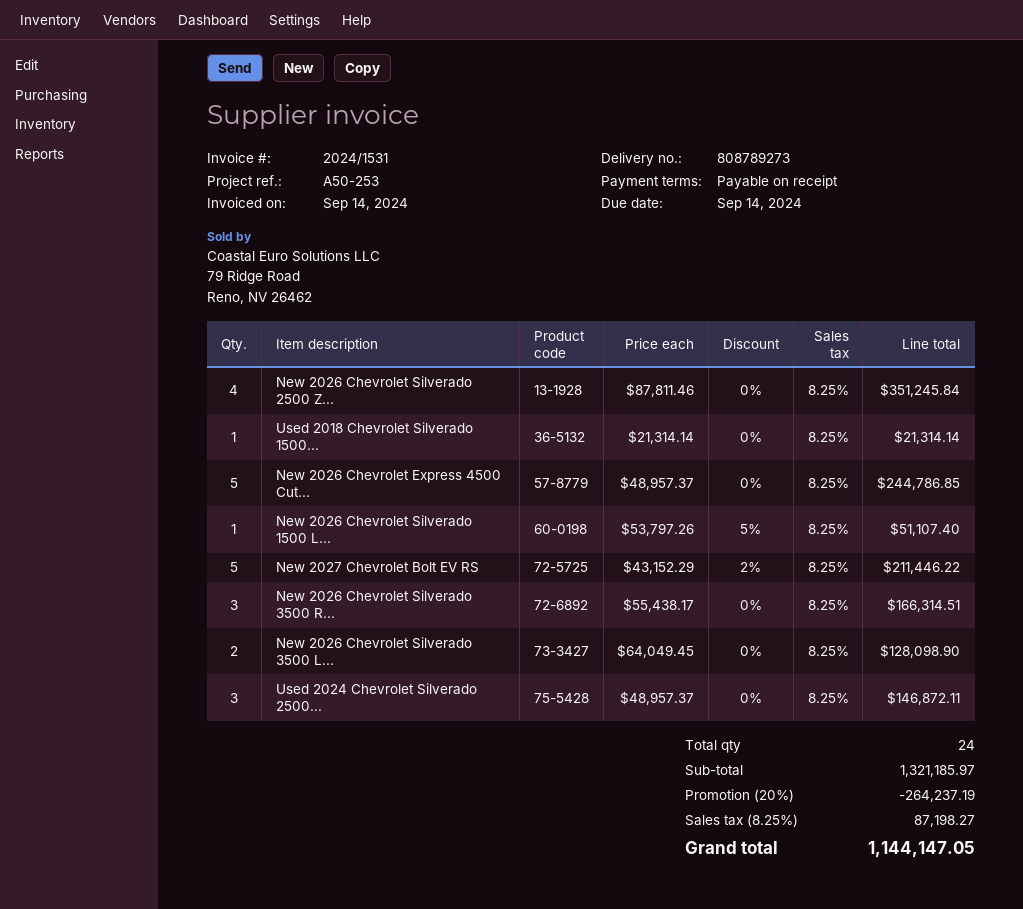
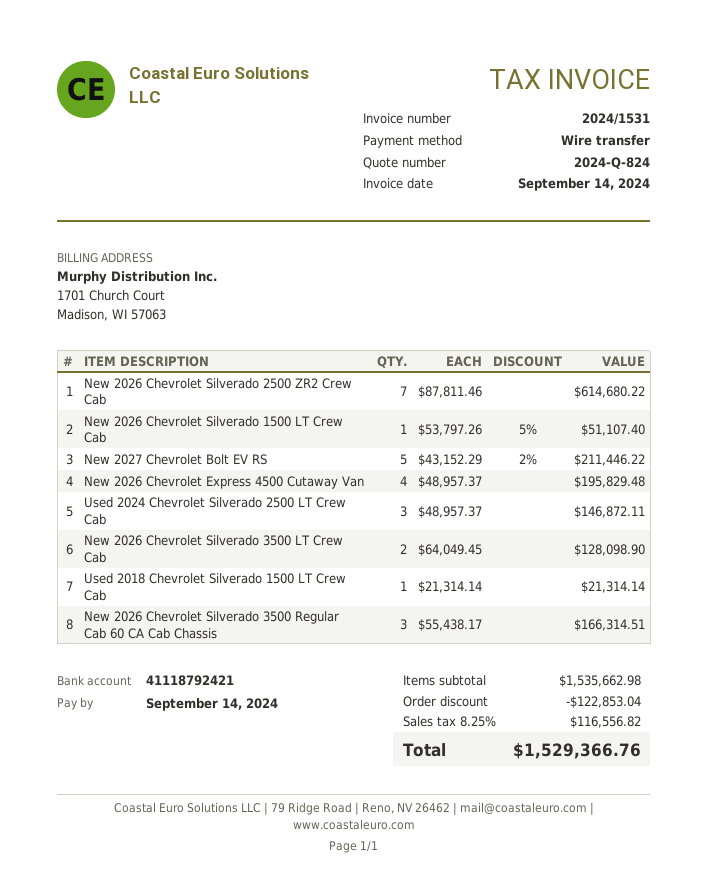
New 2026 Chevrolet Silverado 2500 Z...: 4 x 87811.46 = 351245.84 -> 7 x 87811.46 = 614680.22
New 2026 Chevrolet Express 4500 Cut...: 5 x 48957.37 = 244786.85 -> 4 x 48957.37 = 195829.48
subtotal: 1321185.97 -> 1535662.98
discount: 264237.19 -> 122853.04
tax: 8.25% = 87198.27 -> 8.25% = 116556.82
total: 1144147.05 -> 1529366.76

